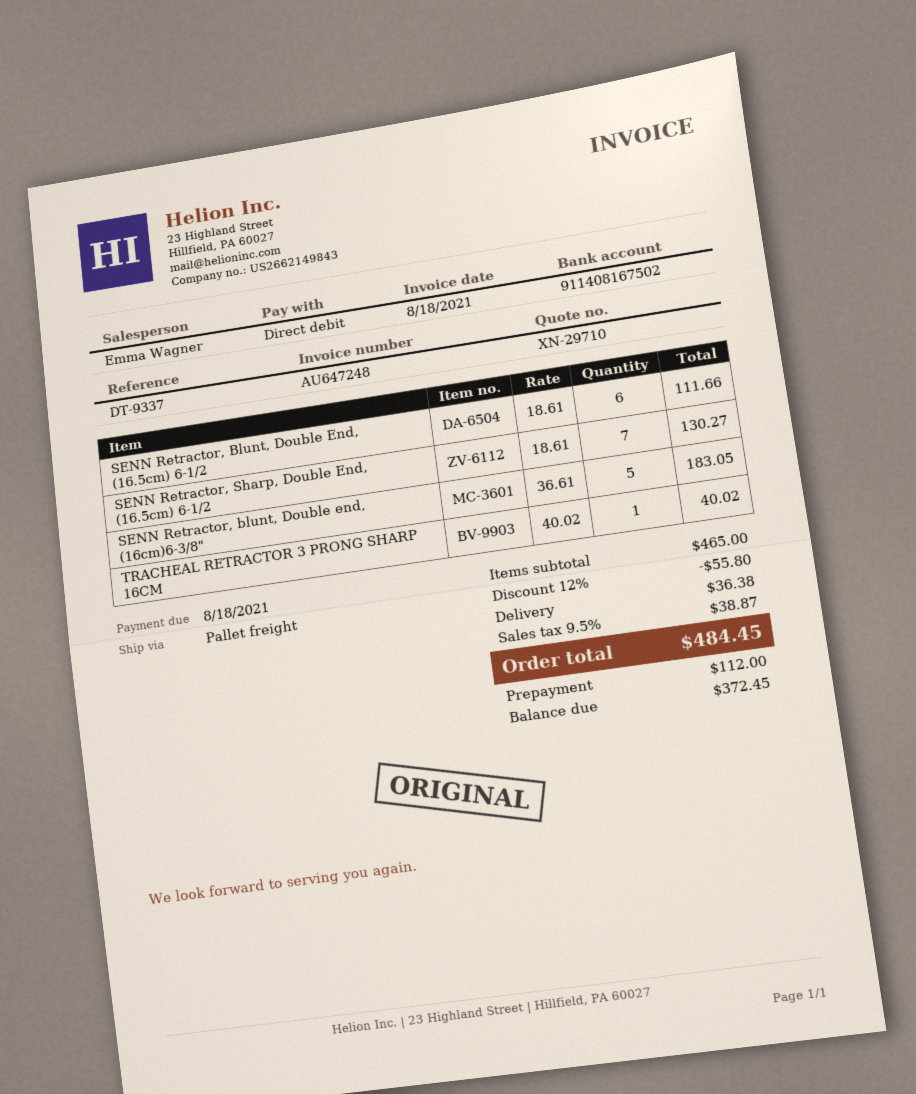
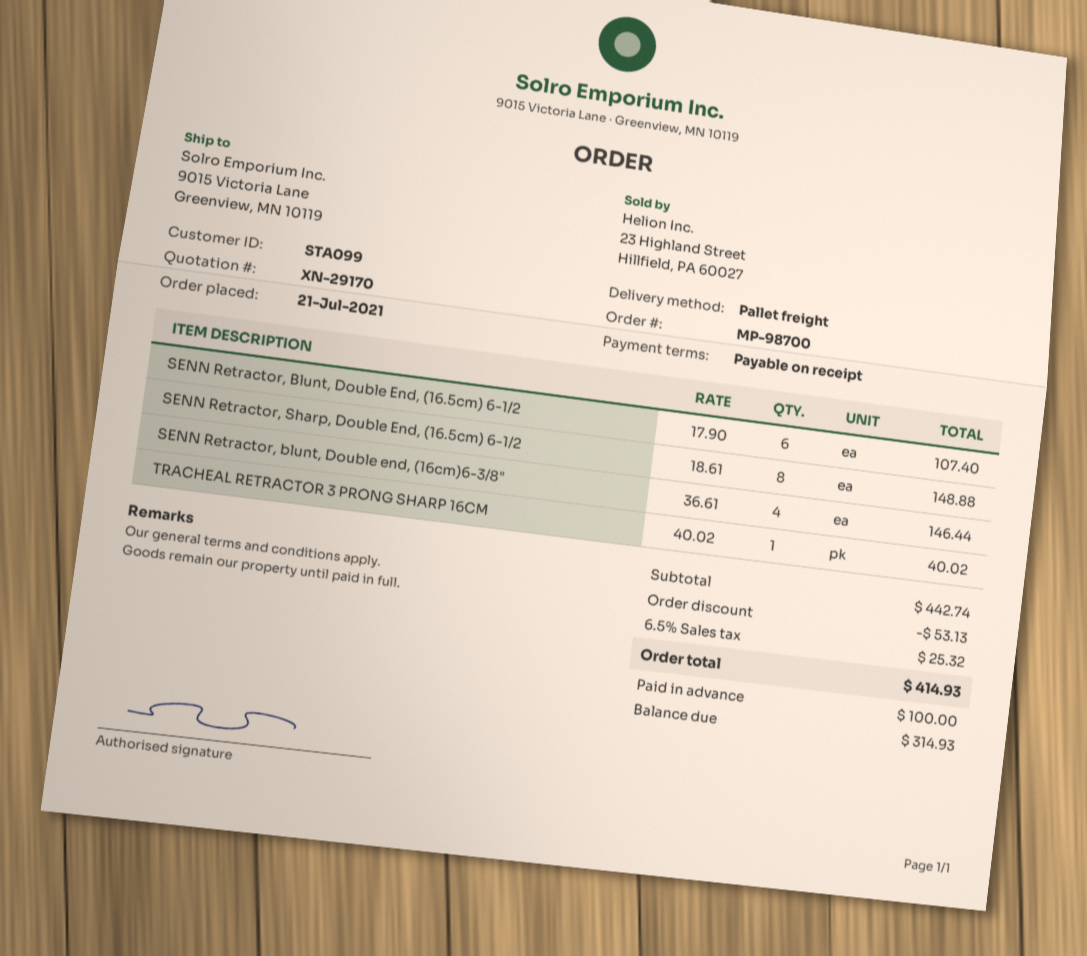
quote number: XN-29710 -> XN-29170
SENN Retractor, Blunt, Double End, (16.5cm) 6-1/2: 6 x 18.61 = 111.66 -> 6 x 17.90 = 107.40
SENN Retractor, Sharp, Double End, (16.5cm) 6-1/2: 7 x 18.61 = 130.27 -> 8 x 18.61 = 148.88
SENN Retractor, blunt, Double end, (16cm)6-3/8": 5 x 36.61 = 183.05 -> 4 x 36.61 = 146.44
subtotal: 465.00 -> 442.74
discount: 55.80 -> 53.13
shipping: 36.38 -> none
tax: 9.5% = 38.87 -> 6.5% = 25.32
total: 484.45 -> 414.93
deposit: 112.00 -> 100.00
balance: 372.45 -> 314.93

